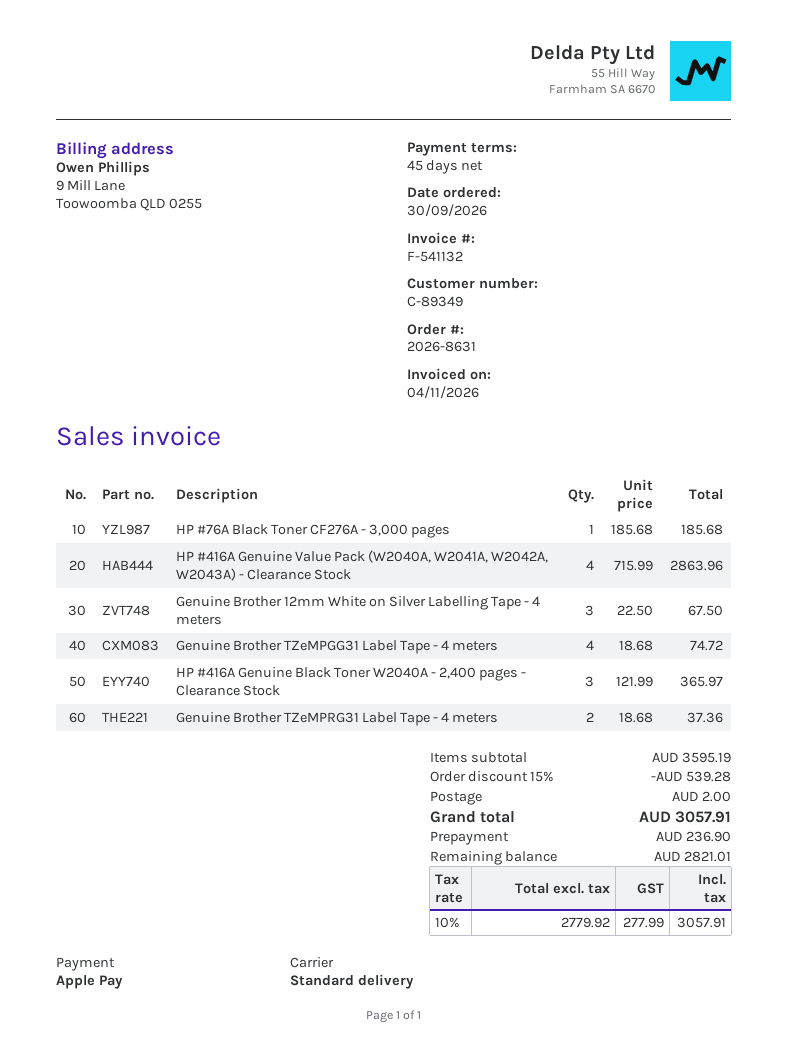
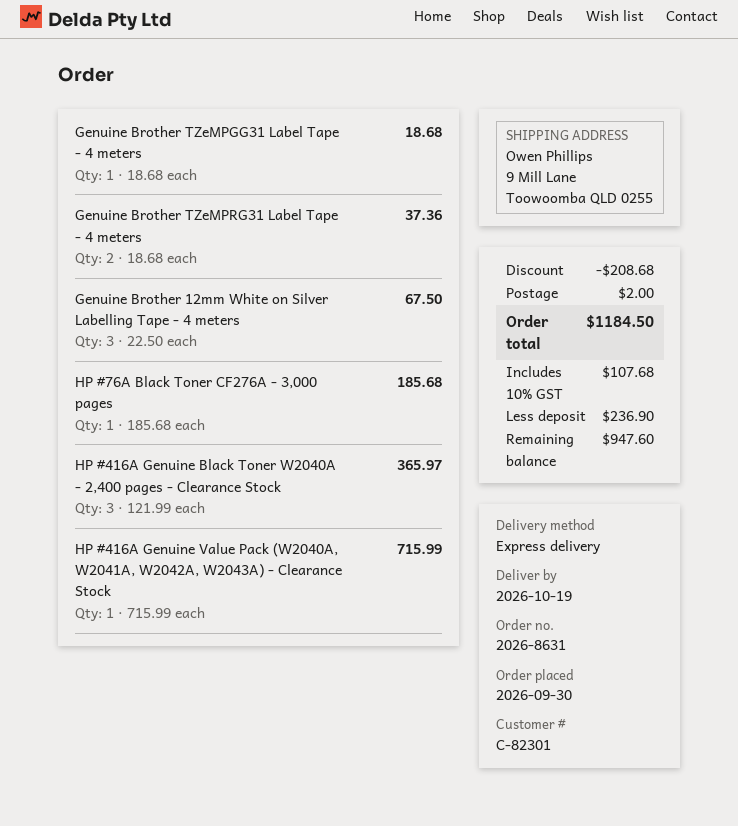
customer number: C-89349 -> C-82301
shipping method: standard -> express
HP #416A Genuine Value Pack (W2040A, W2041A, W2042A, W2043A) - Clearance Stock: 4 x 715.99 = 2863.96 -> 1 x 715.99 = 715.99
Genuine Brother TZeMPGG31 Label Tape - 4 meters: 4 x 18.68 = 74.72 -> 1 x 18.68 = 18.68
discount: 539.28 -> 208.68
tax: 10% = 277.99 -> 10% = 107.68
total: 3057.91 -> 1184.50
balance: 2821.01 -> 947.60

